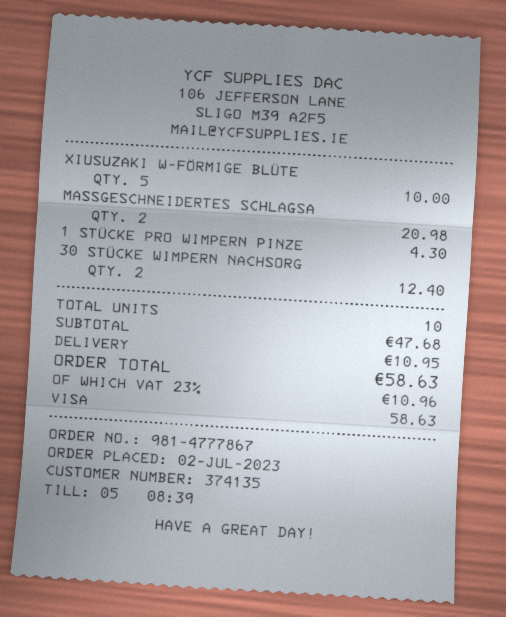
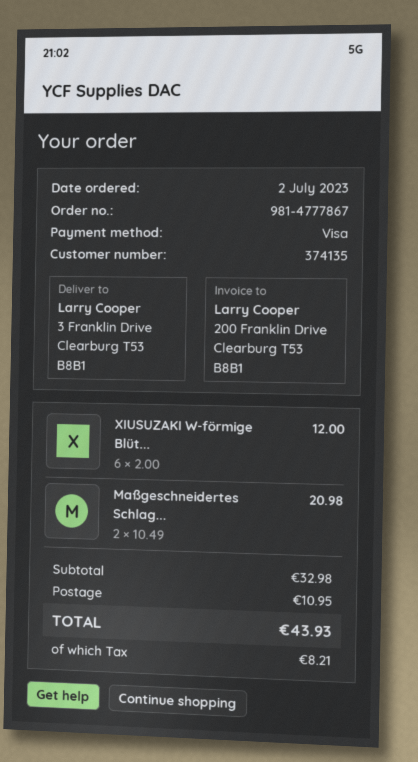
XIUSUZAKI W-FÖRMIGE BLÜTE: 5 for 10.00 -> 6 for 12.00
1 STÜCKE PRO WIMPERN PINZE: 1 for 4.30 -> none
30 STÜCKE WIMPERN NACHSORG: 2 for 12.40 -> none
subtotal: 47.68 -> 32.98
tax: 10.96 -> 8.21
total: 58.63 -> 43.93

